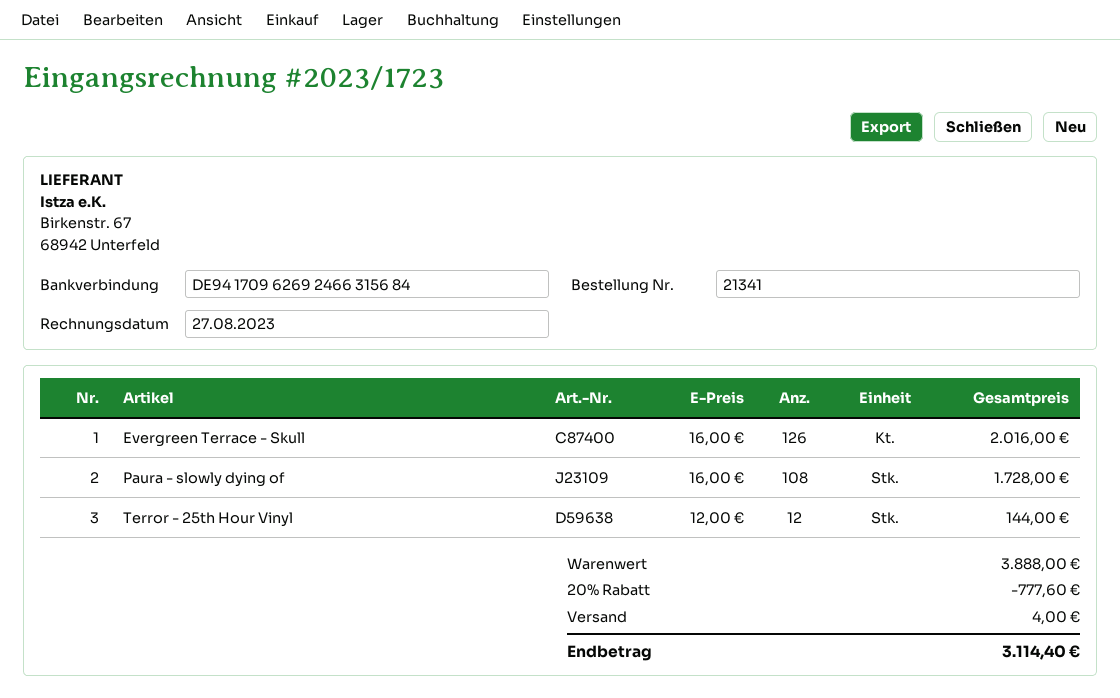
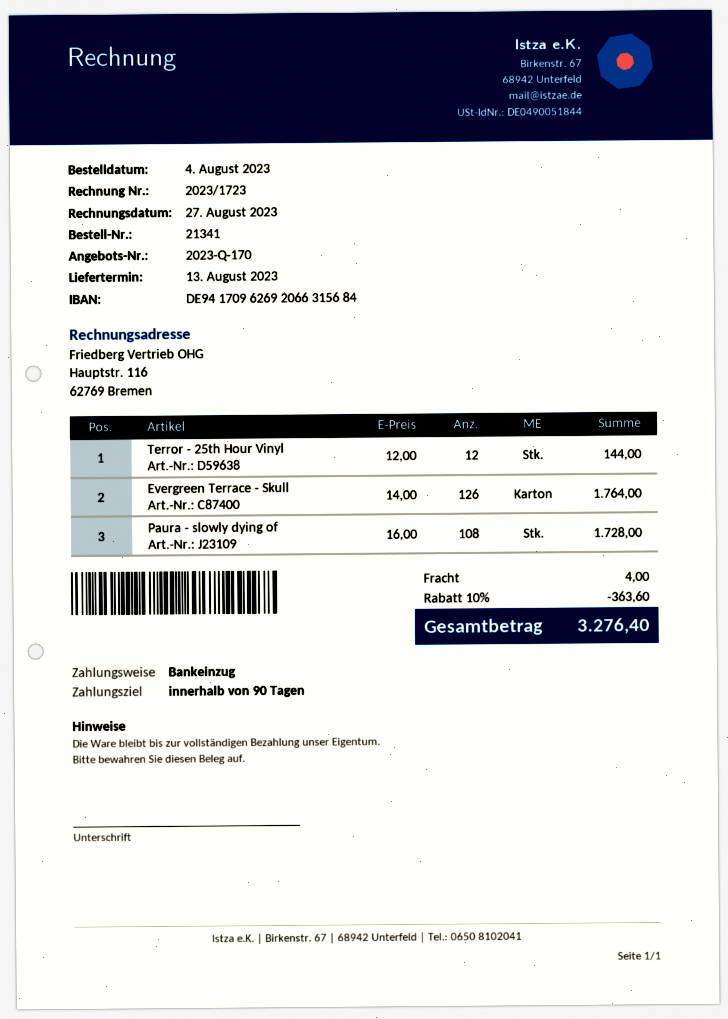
bank account: DE94170962692466315684 -> DE94170962692066315684
Evergreen Terrace - Skull: 126 x 16.00 = 2016.00 -> 126 x 14.00 = 1764.00
discount: 20% = 777.60 -> 10% = 363.60
total: 3114.40 -> 3276.40

